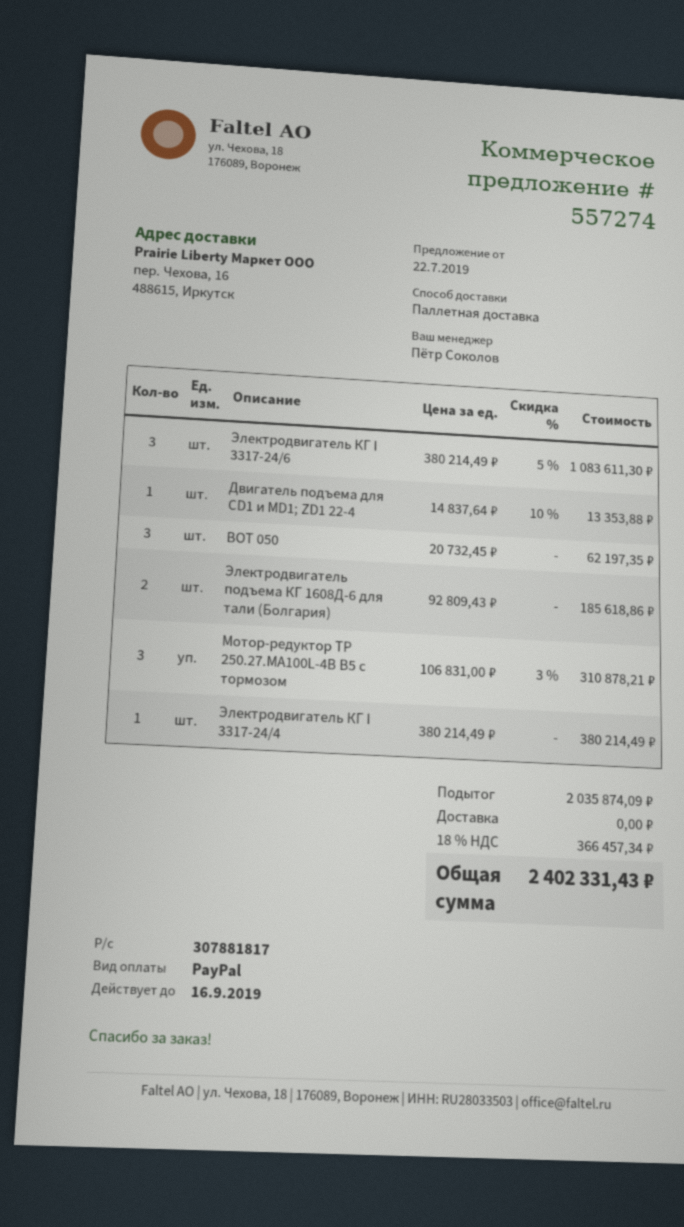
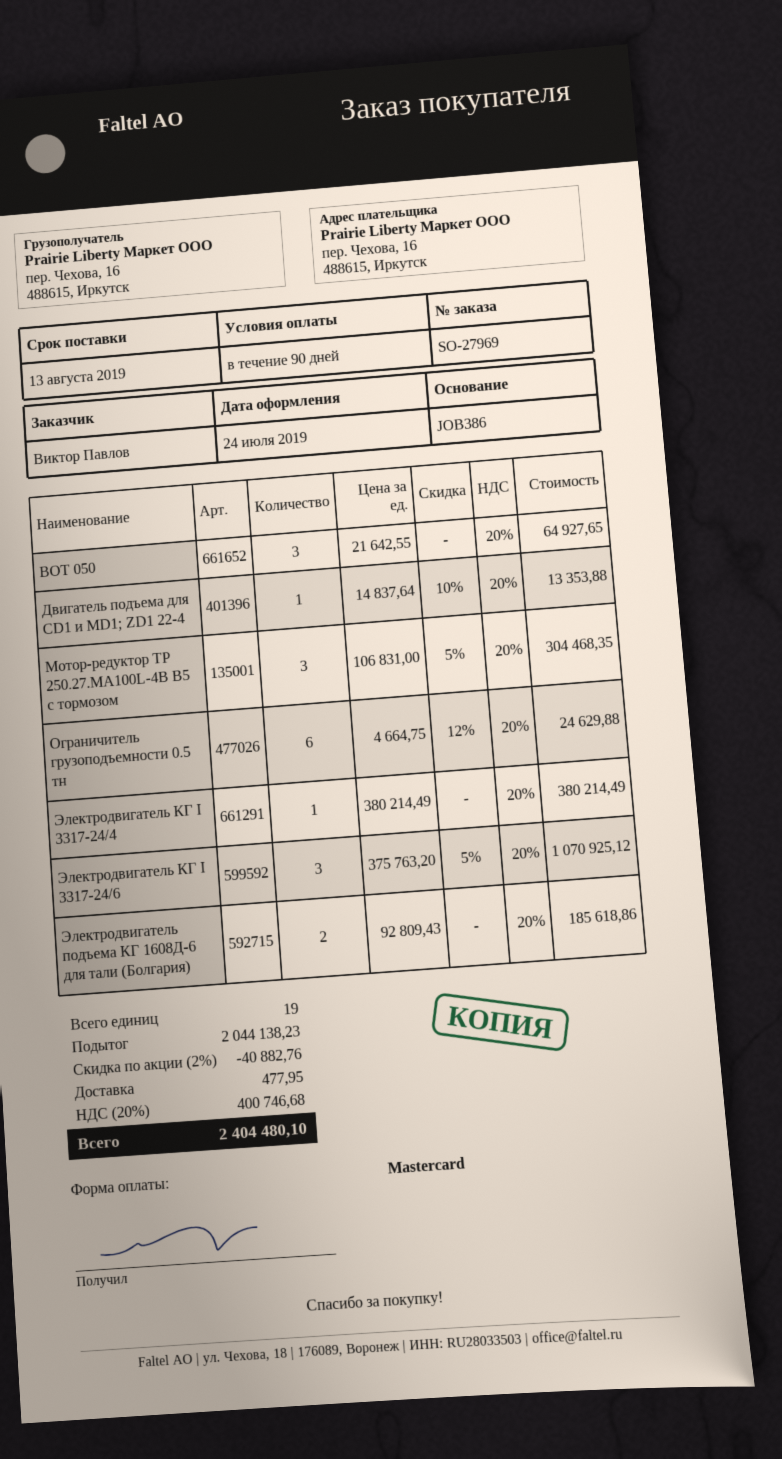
payment method: PayPal -> Mastercard
Электродвигатель КГ I 3317-24/6: 3 x 380214.49 - 5% = 1083611.30 -> 3 x 375763.20 - 5% = 1070925.12
ВОТ 050: 3 x 20732.45 = 62197.35 -> 3 x 21642.55 = 64927.65
Мотор-редуктор ТР 250.27.MA100L-4B B5 с тормозом: 3 x 106831.00 - 3% = 310878.21 -> 3 x 106831.00 - 5% = 304468.35
Ограничитель грузоподъемности 0.5 тн: none -> 6 x 4664.75 - 12% = 24629.88
subtotal: 2035874.09 -> 2044138.23
discount: none -> 2% = 40882.76
shipping: 0.00 -> 477.95
tax: 18% = 366457.34 -> 20% = 400746.68
total: 2402331.43 -> 2404480.10

